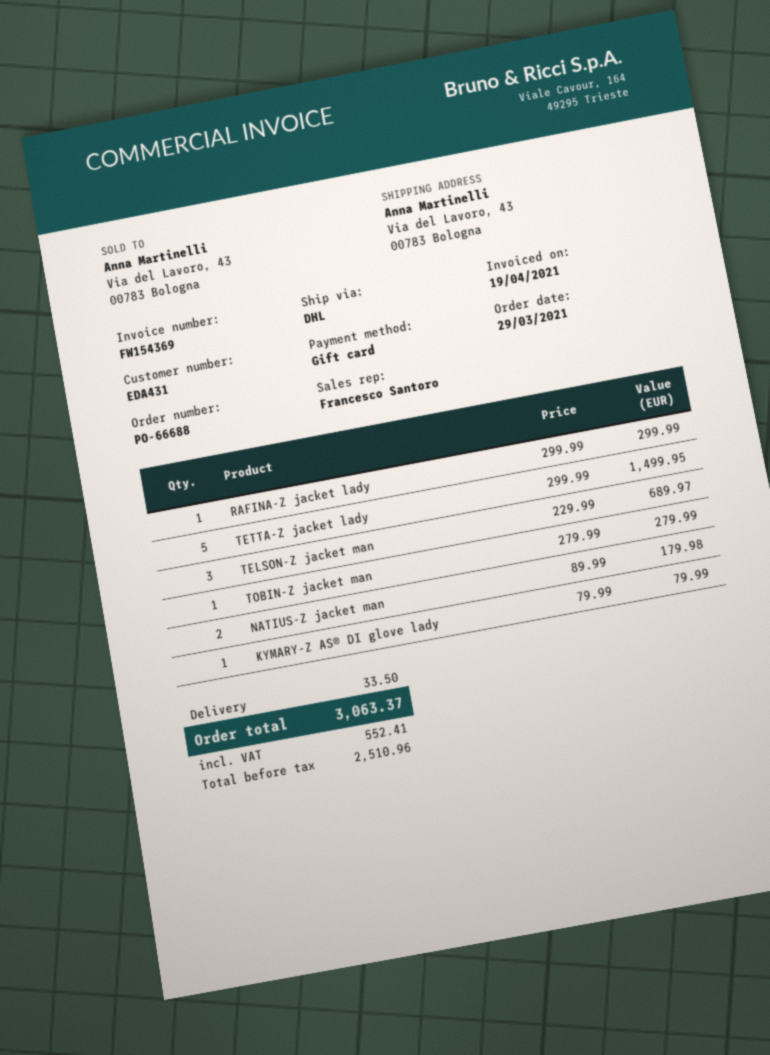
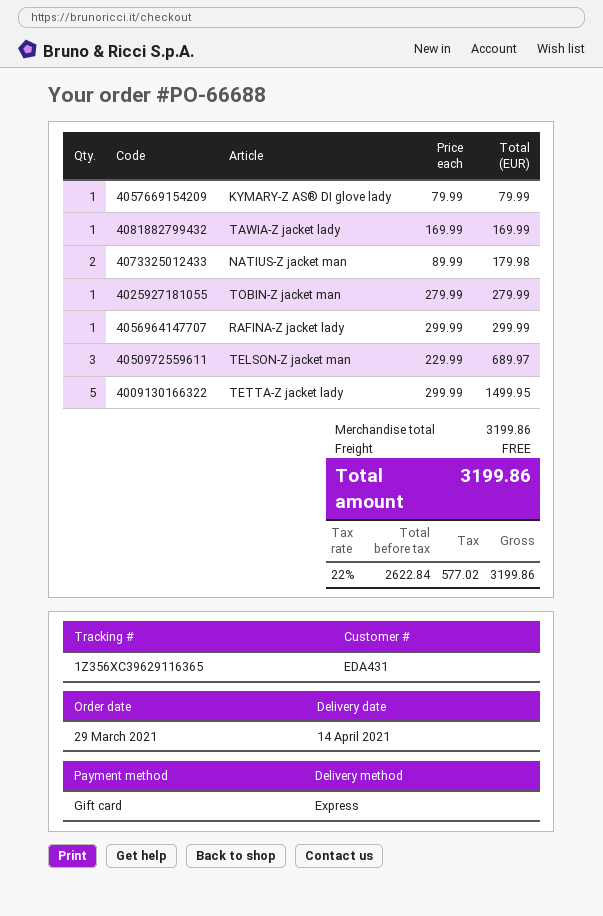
shipping method: DHL -> express
TAWIA-Z jacket lady: none -> 1 x 169.99 = 169.99
shipping: 33.50 -> 0.00
net: 2510.96 -> 2622.84
tax: 552.41 -> 577.02
total: 3063.37 -> 3199.86

